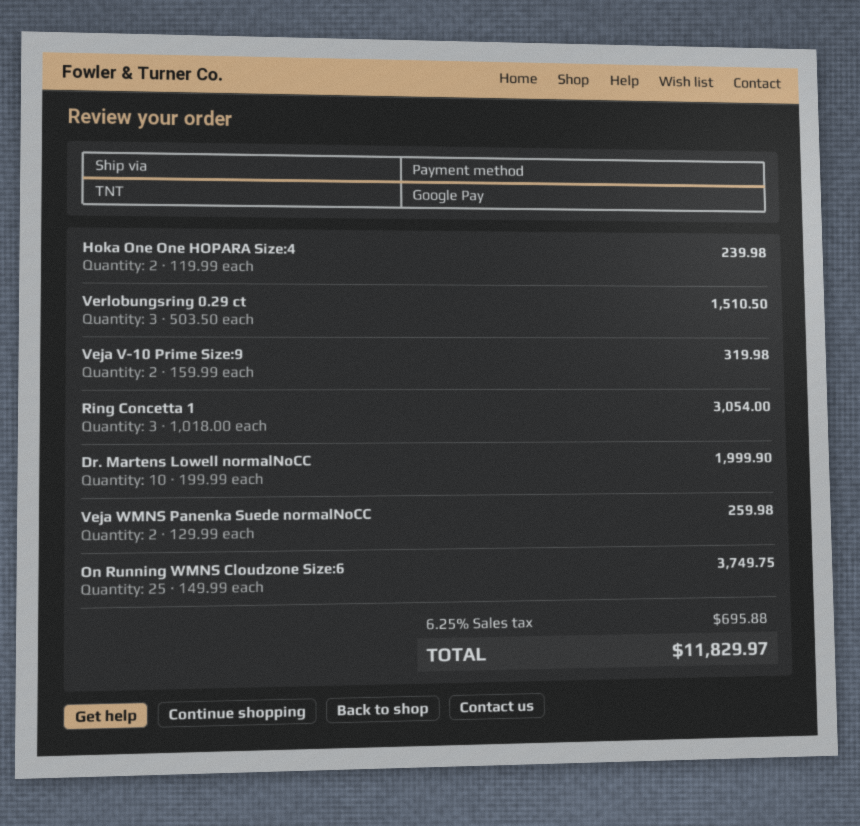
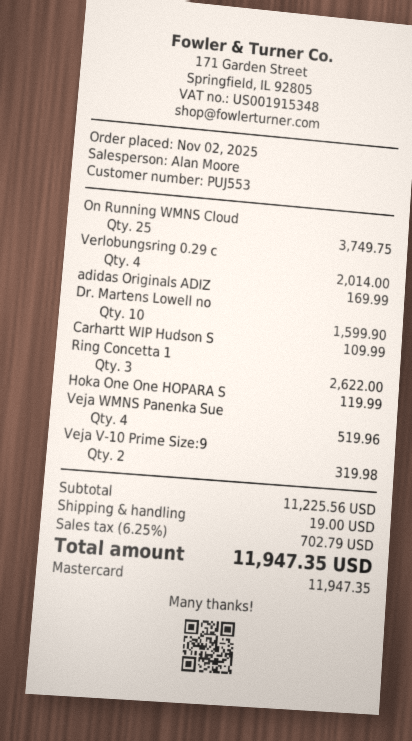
payment method: Google Pay -> Mastercard
Hoka One One HOPARA Size:4: 2 for 239.98 -> 1 for 119.99
Verlobungsring 0.29 ct: 3 for 1510.50 -> 4 for 2014.00
Ring Concetta 1: 3 for 3054.00 -> 3 for 2622.00
Dr. Martens Lowell normalNoCC: 10 for 1999.90 -> 10 for 1599.90
Veja WMNS Panenka Suede normalNoCC: 2 for 259.98 -> 4 for 519.96
adidas Originals ADIZ: none -> 1 for 169.99
Carhartt WIP Hudson S: none -> 1 for 109.99
shipping: none -> 19.00
tax: 6.25% = 695.88 -> 6.25% = 702.79
total: 11829.97 -> 11947.35

